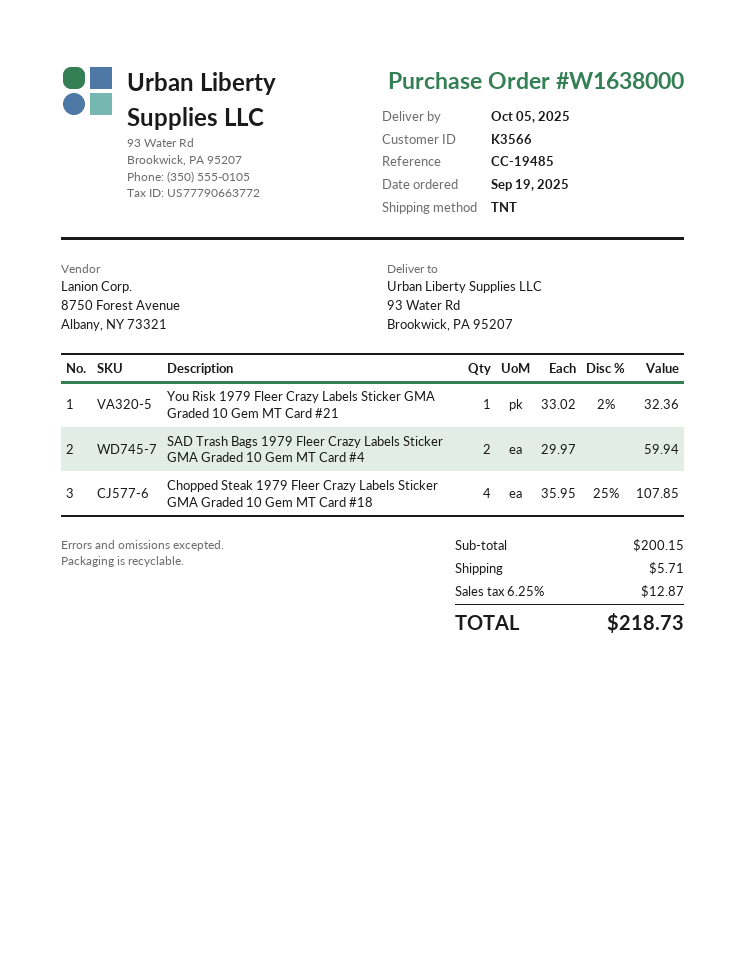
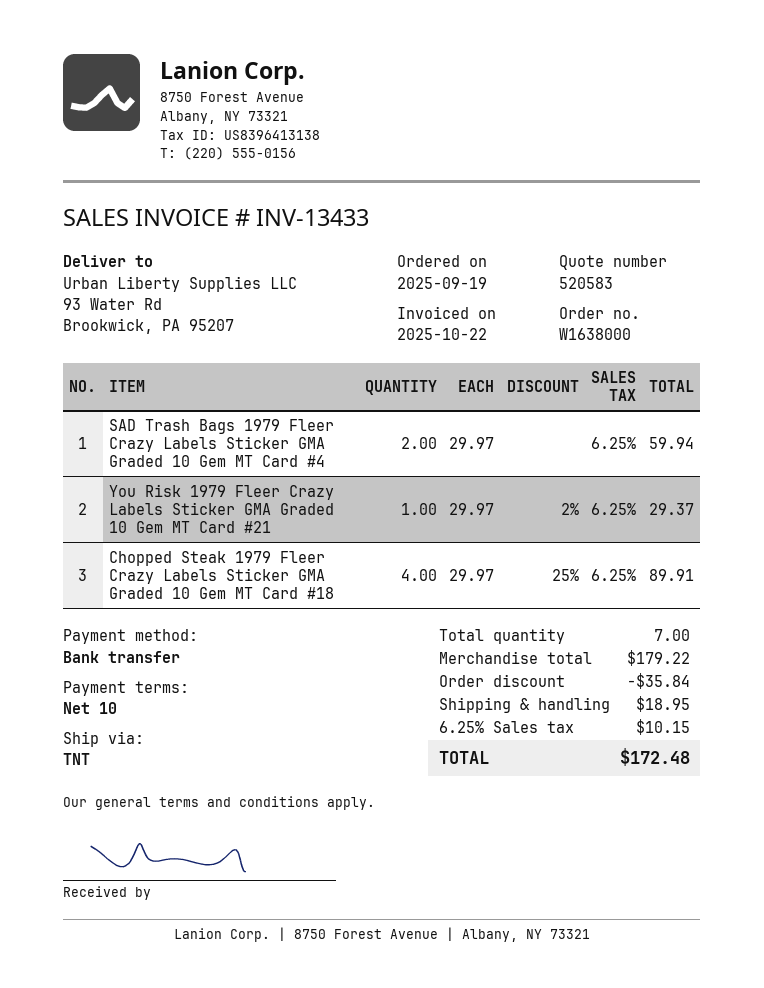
You Risk 1979 Fleer Crazy Labels Sticker GMA Graded 10 Gem MT Card #21: 1 x 33.02 - 2% = 32.36 -> 1 x 29.97 - 2% = 29.37
Chopped Steak 1979 Fleer Crazy Labels Sticker GMA Graded 10 Gem MT Card #18: 4 x 35.95 - 25% = 107.85 -> 4 x 29.97 - 25% = 89.91
subtotal: 200.15 -> 179.22
discount: none -> 35.84
shipping: 5.71 -> 18.95
tax: 6.25% = 12.87 -> 6.25% = 10.15
total: 218.73 -> 172.48

